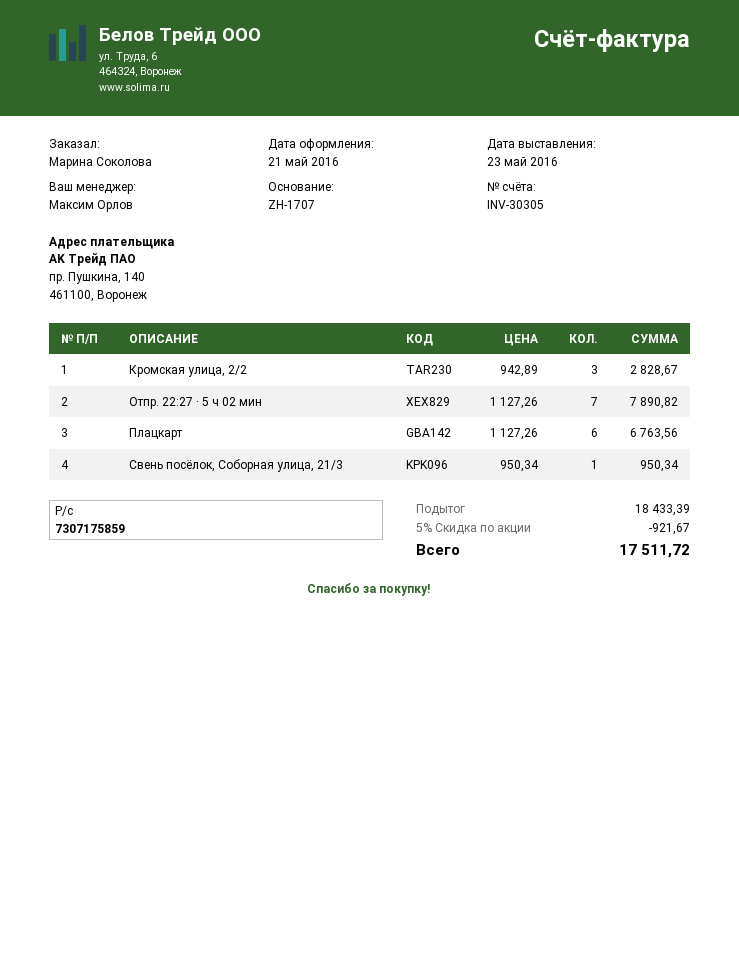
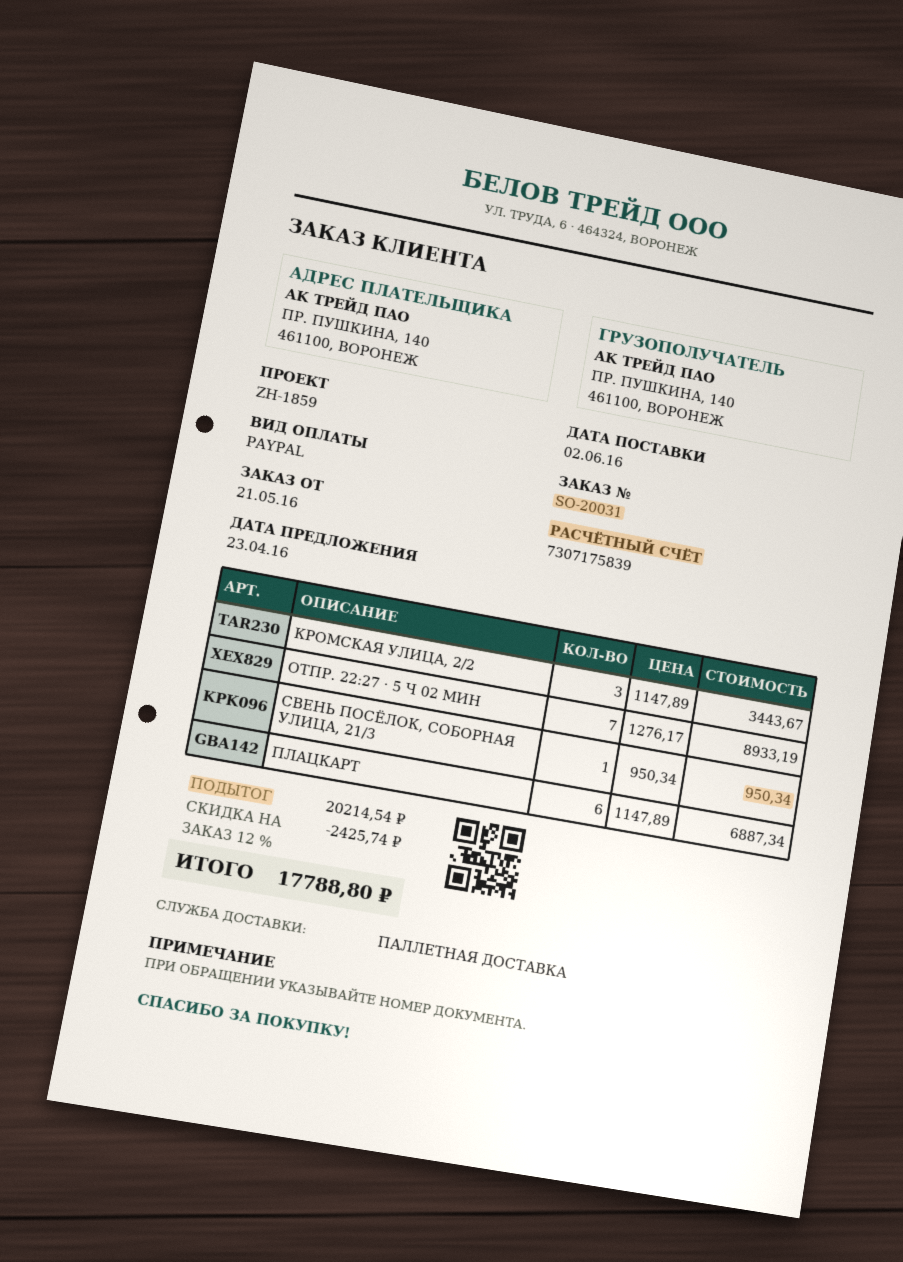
reference: ZH-1707 -> ZH-1859
bank account: 7307175859 -> 7307175839
Кромская улица, 2/2: 3 x 942.89 = 2828.67 -> 3 x 1147.89 = 3443.67
Отпр. 22:27 · 5 ч 02 мин: 7 x 1127.26 = 7890.82 -> 7 x 1276.17 = 8933.19
Плацкарт: 6 x 1127.26 = 6763.56 -> 6 x 1147.89 = 6887.34
subtotal: 18433.39 -> 20214.54
discount: 5% = 921.67 -> 12% = 2425.74
total: 17511.72 -> 17788.80

